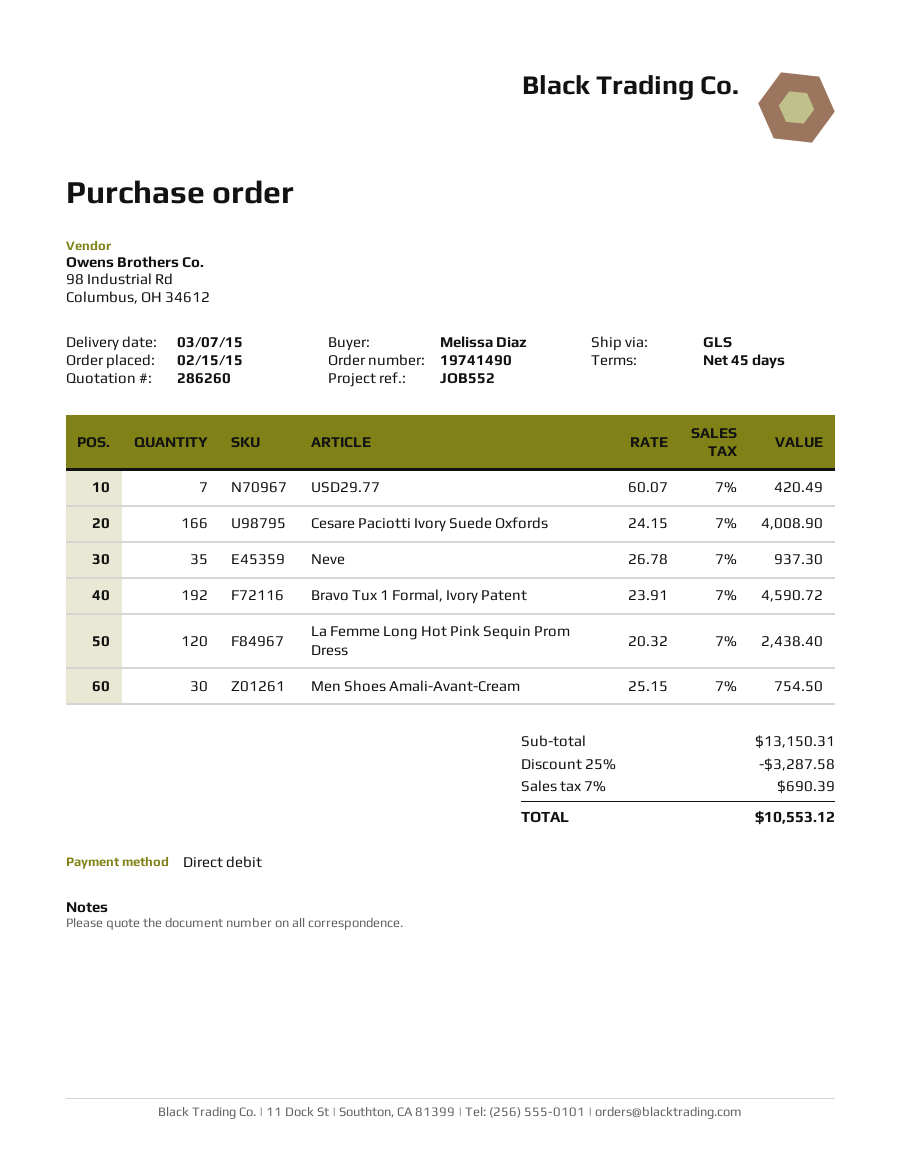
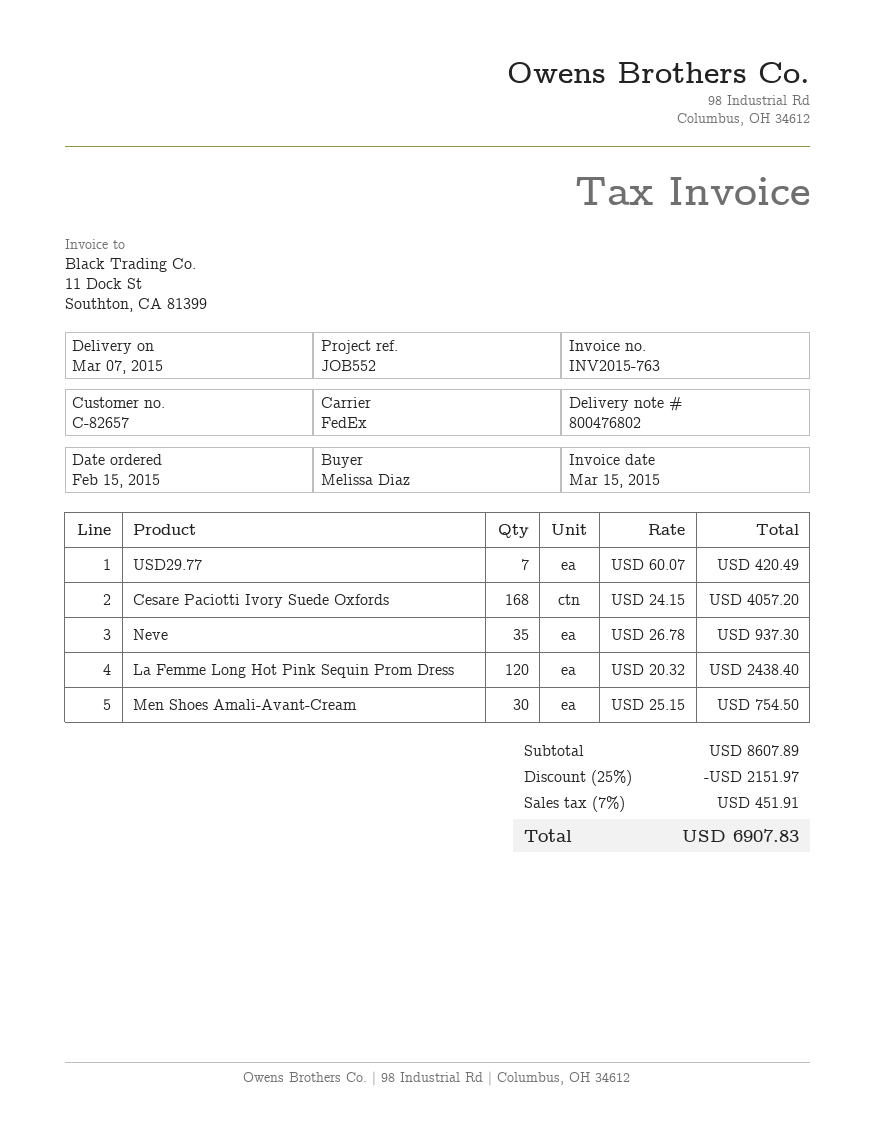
shipping method: GLS -> FedEx
Cesare Paciotti Ivory Suede Oxfords: 166 x 24.15 = 4008.90 -> 168 x 24.15 = 4057.20
Bravo Tux 1 Formal, Ivory Patent: 192 x 23.91 = 4590.72 -> none
subtotal: 13150.31 -> 8607.89
discount: 25% = 3287.58 -> 25% = 2151.97
tax: 7% = 690.39 -> 7% = 451.91
total: 10553.12 -> 6907.83

